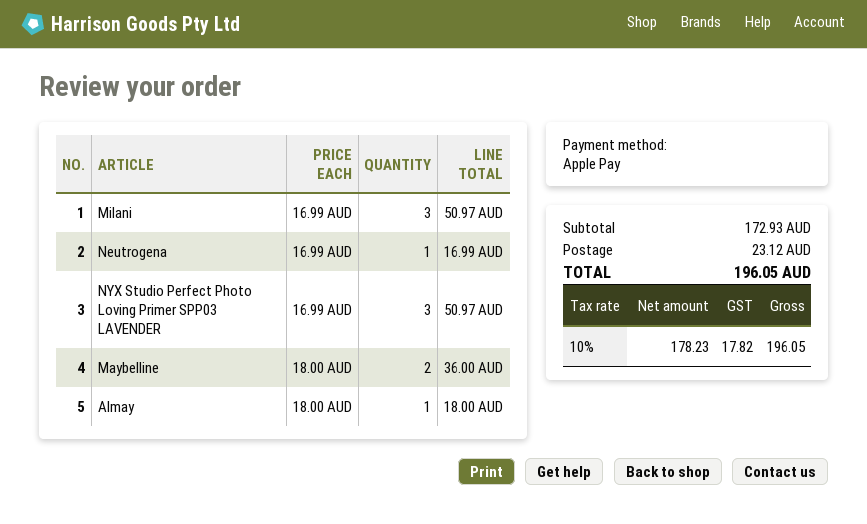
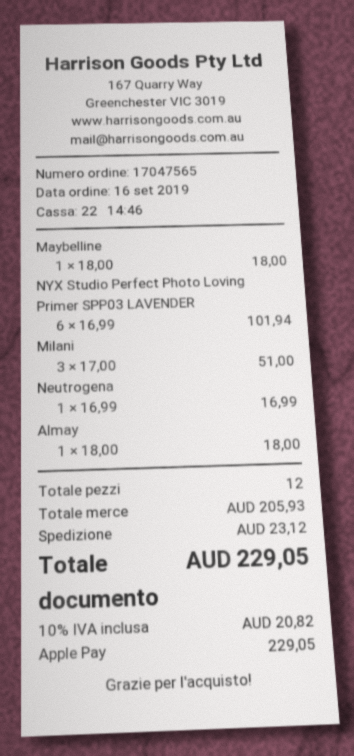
Milani: 3 x 16.99 = 50.97 -> 3 x 17.00 = 51.00
NYX Studio Perfect Photo Loving Primer SPP03 LAVENDER: 3 x 16.99 = 50.97 -> 6 x 16.99 = 101.94
Maybelline: 2 x 18.00 = 36.00 -> 1 x 18.00 = 18.00
subtotal: 172.93 -> 205.93
tax: 10% = 17.82 -> 10% = 20.82
total: 196.05 -> 229.05

